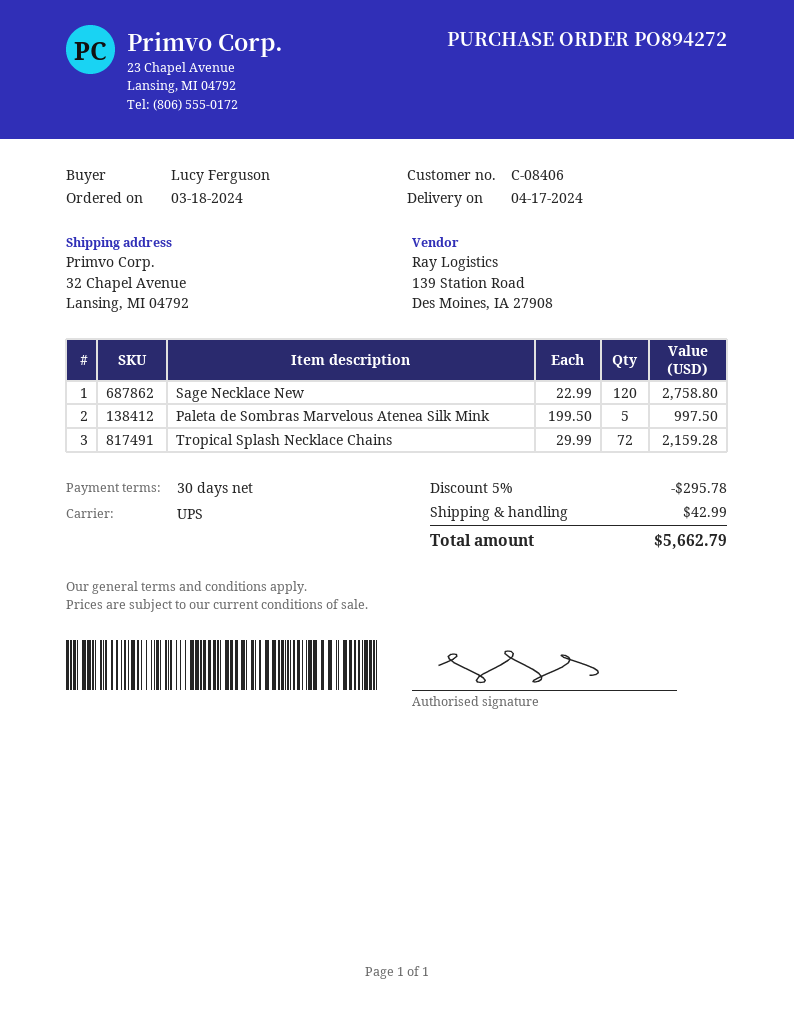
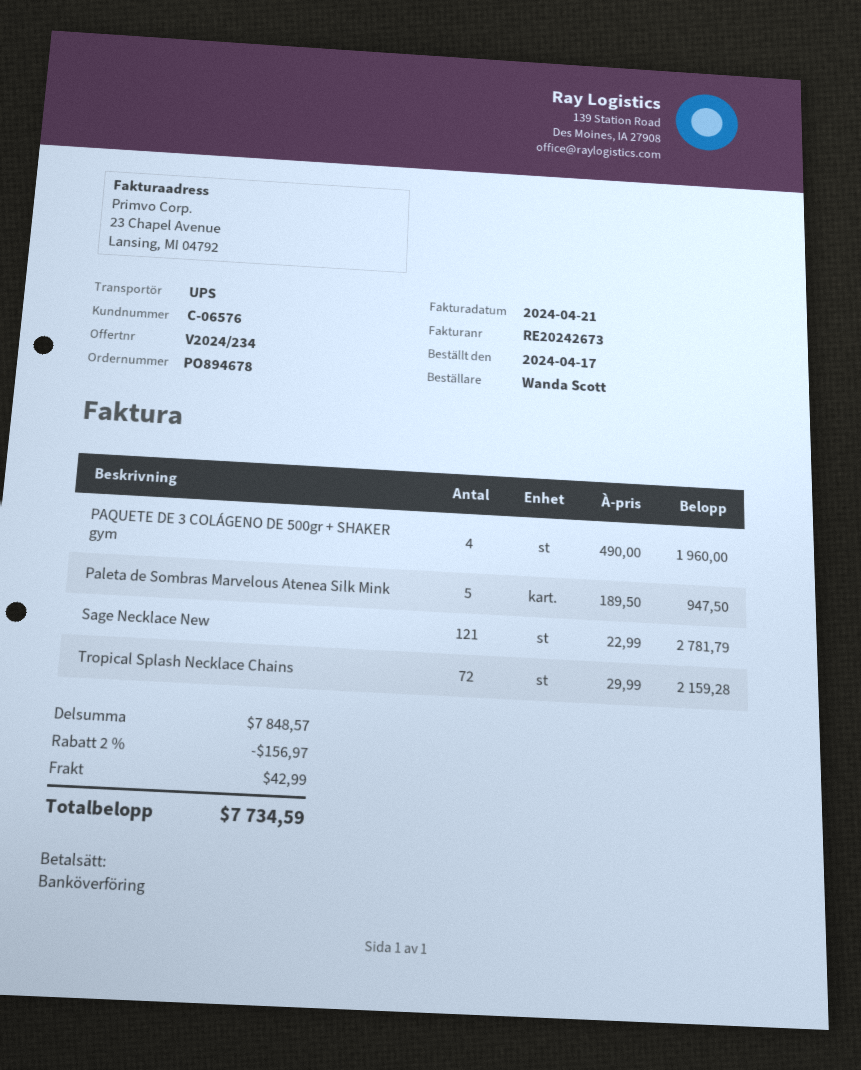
order number: PO894272 -> PO894678
order date: 2024-03-18 -> 2024-04-17
customer number: C-08406 -> C-06576
ordered by: Lucy Ferguson -> Wanda Scott
Sage Necklace New: 120 x 22.99 = 2758.80 -> 121 x 22.99 = 2781.79
Paleta de Sombras Marvelous Atenea Silk Mink: 5 x 199.50 = 997.50 -> 5 x 189.50 = 947.50
PAQUETE DE 3 COLÁGENO DE 500gr + SHAKER gym: none -> 4 x 490.00 = 1960.00
discount: 5% = 295.78 -> 2% = 156.97
total: 5662.79 -> 7734.59

